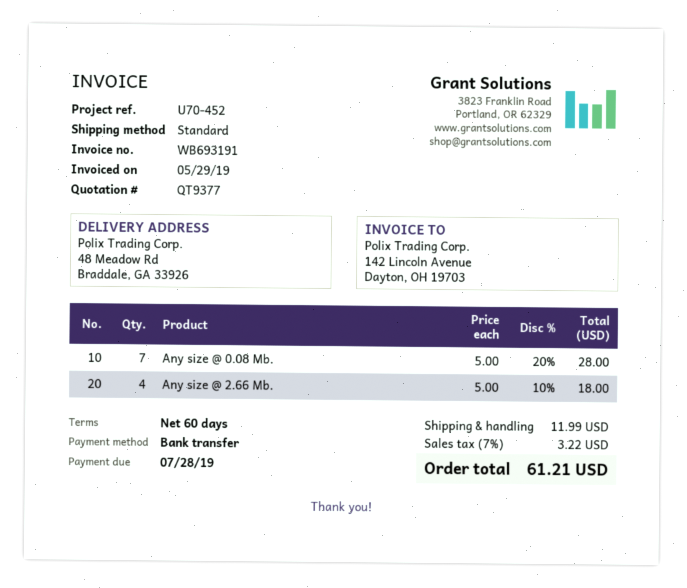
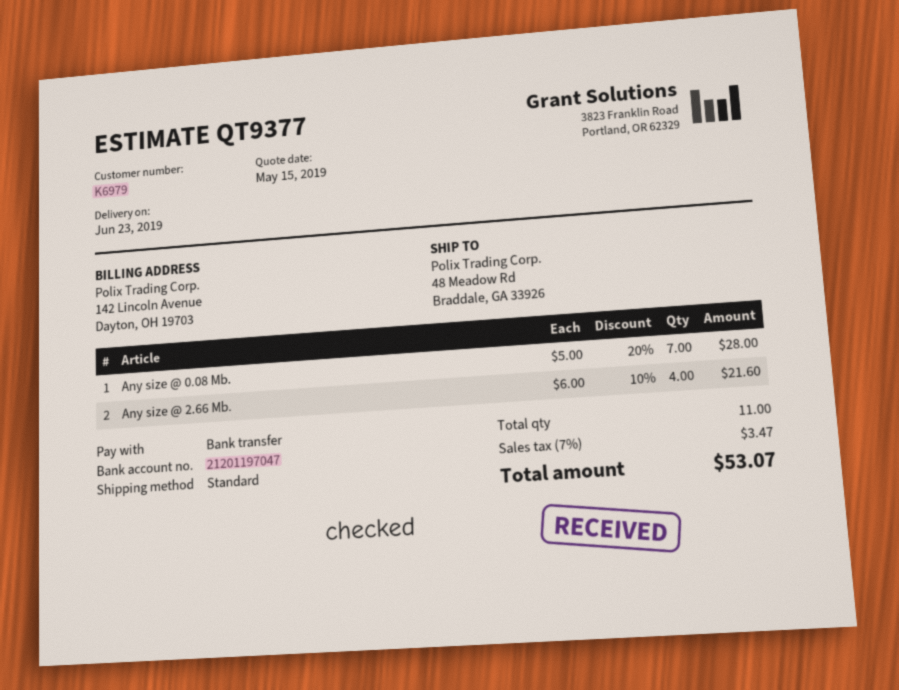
Any size @ 2.66 Mb.: 4 x 5.00 - 10% = 18.00 -> 4 x 6.00 - 10% = 21.60
shipping: 11.99 -> none
tax: 7% = 3.22 -> 7% = 3.47
total: 61.21 -> 53.07

